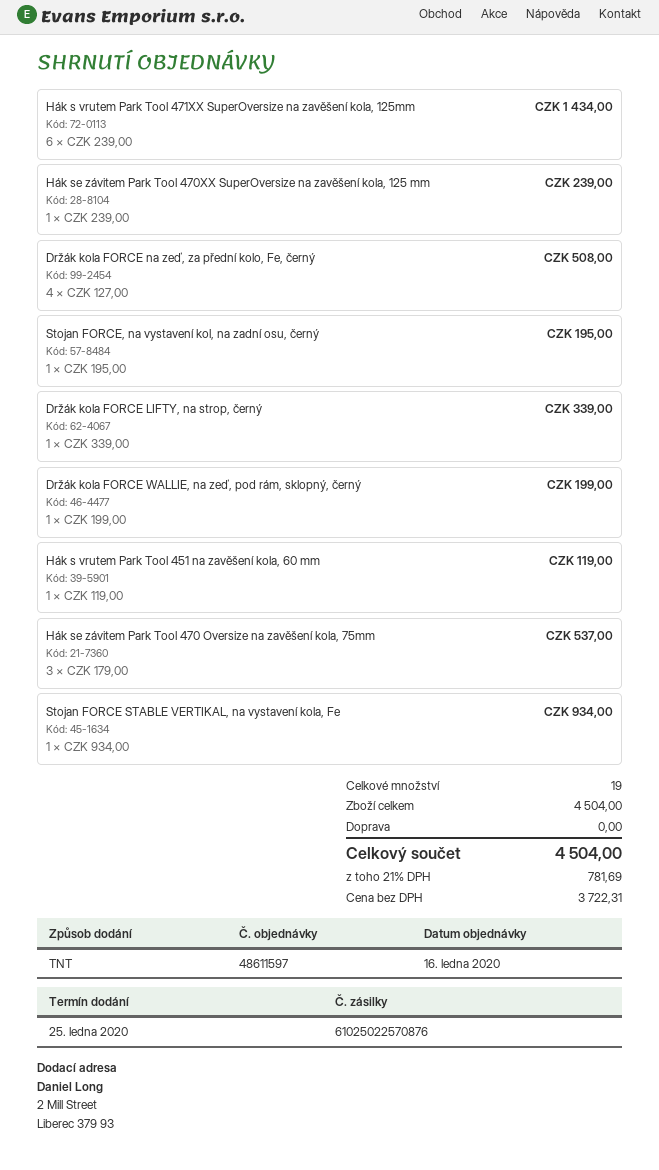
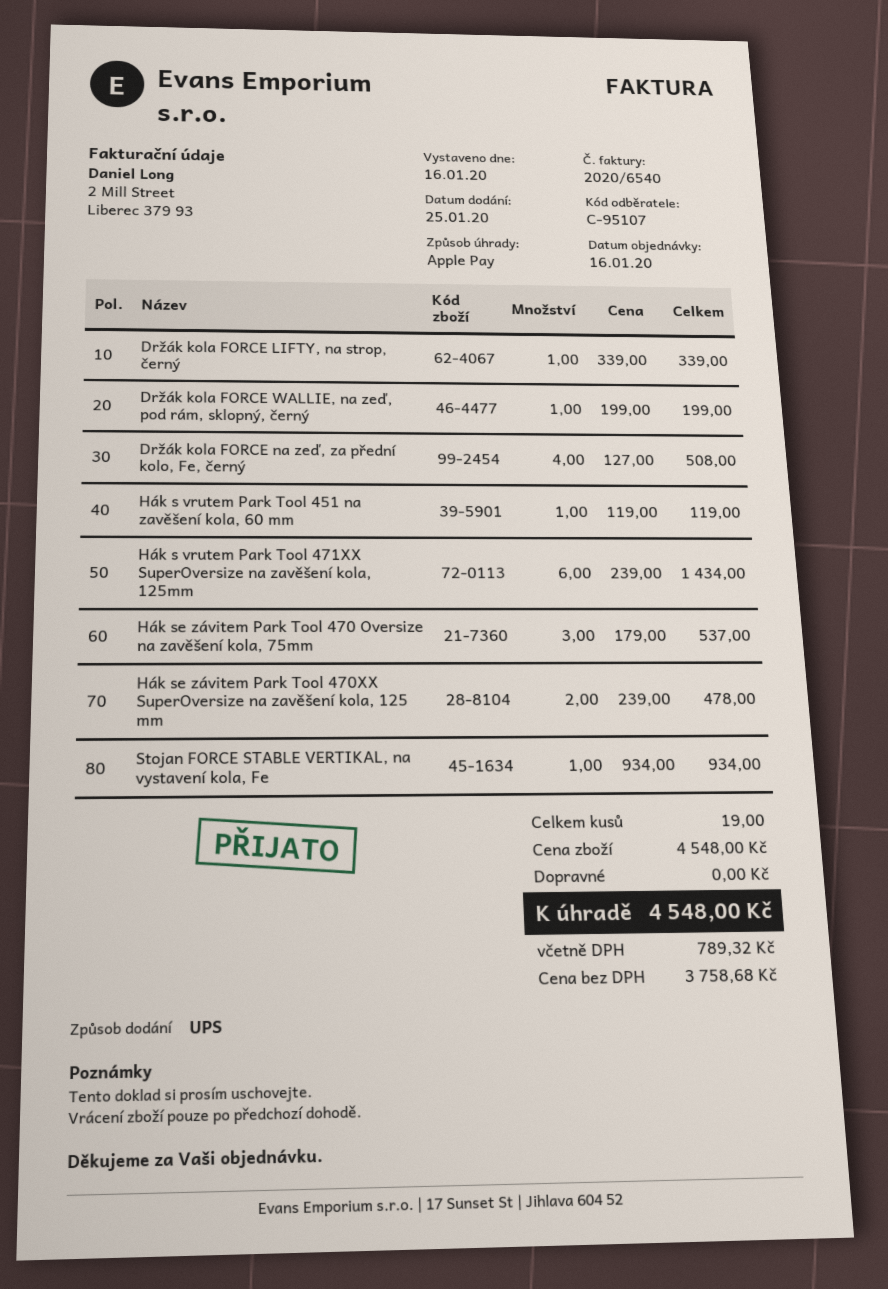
shipping method: TNT -> UPS
Hák se závitem Park Tool 470XX SuperOversize na zavěšení kola, 125 mm: 1 x 239.00 = 239.00 -> 2 x 239.00 = 478.00
Stojan FORCE, na vystavení kol, na zadní osu, černý: 1 x 195.00 = 195.00 -> none
subtotal: 4504.00 -> 4548.00
net: 3722.31 -> 3758.68
tax: 781.69 -> 789.32
total: 4504.00 -> 4548.00

